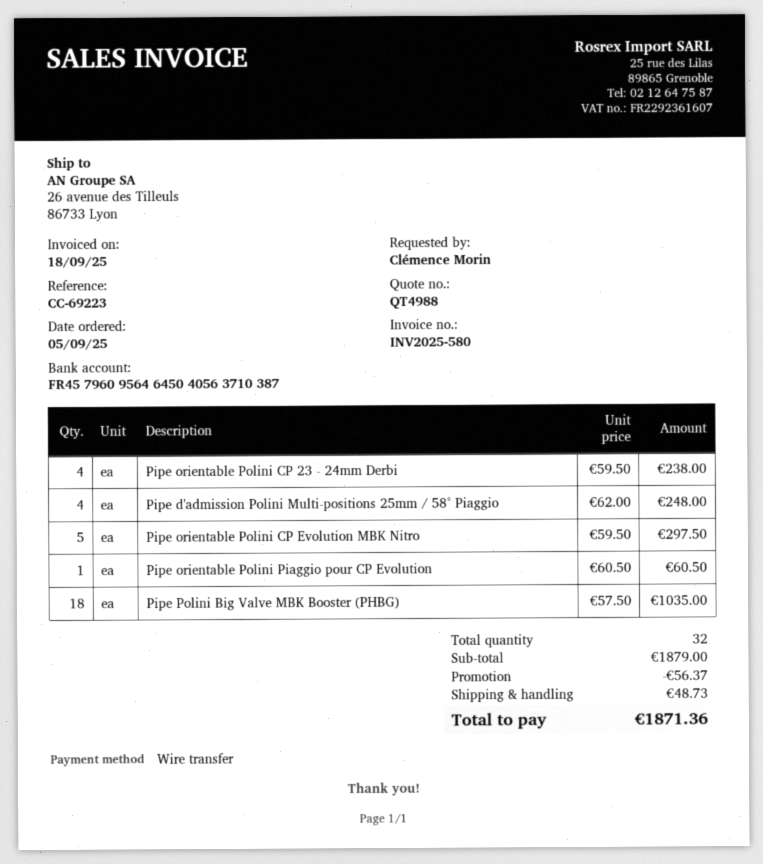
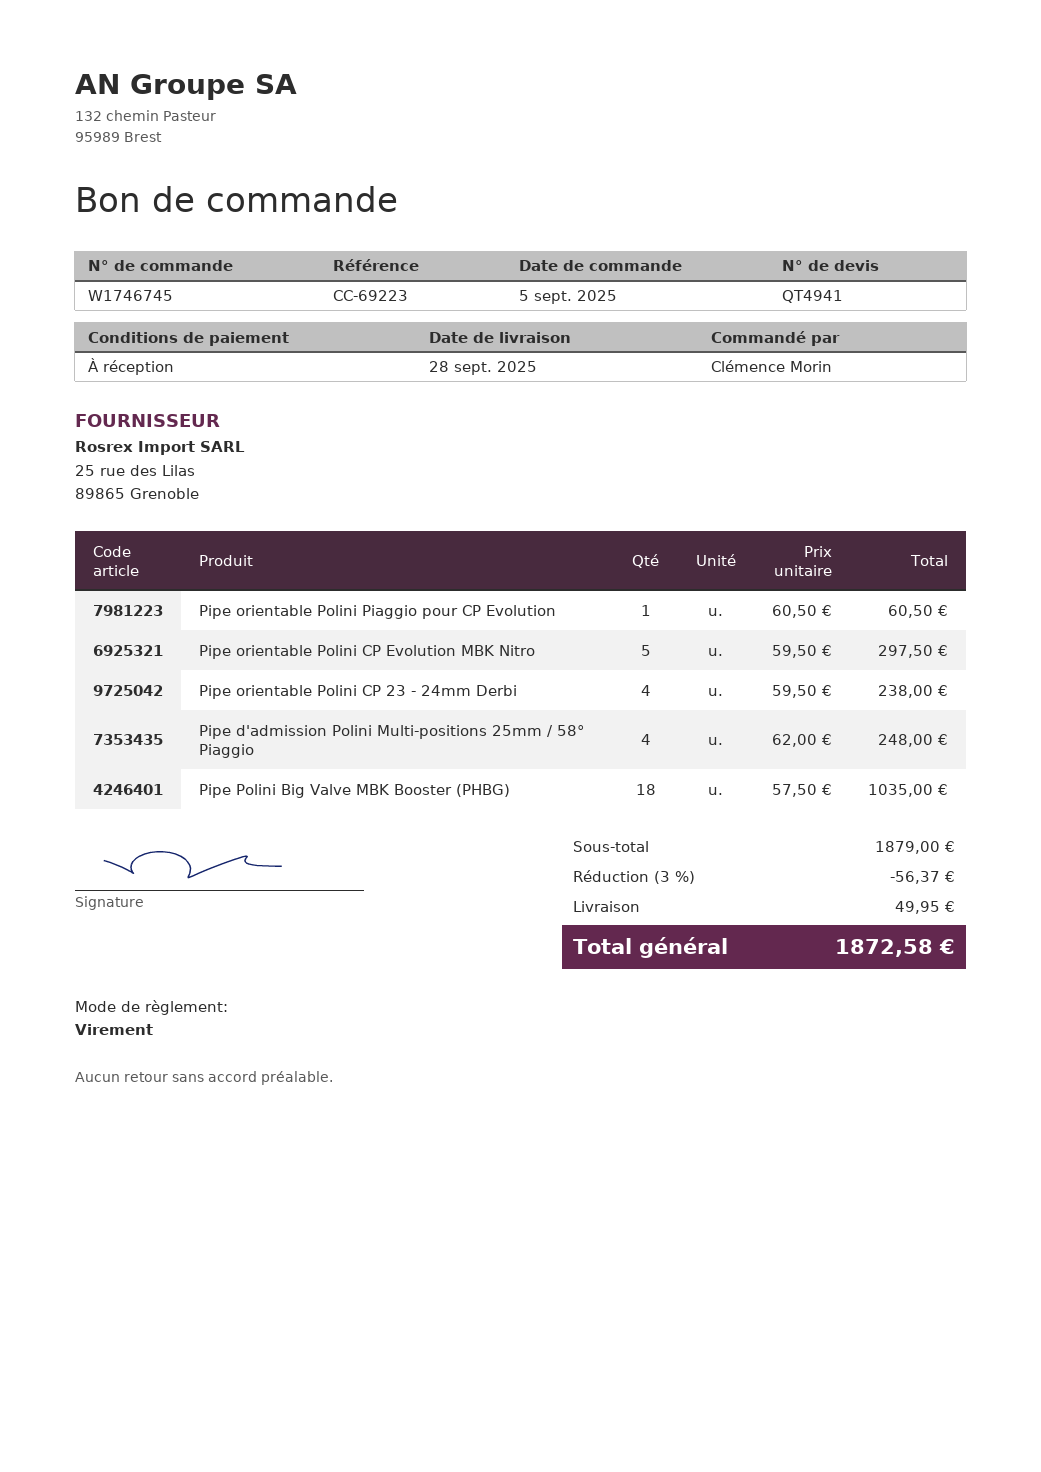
quote number: QT4988 -> QT4941
shipping: 48.73 -> 49.95
total: 1871.36 -> 1872.58

